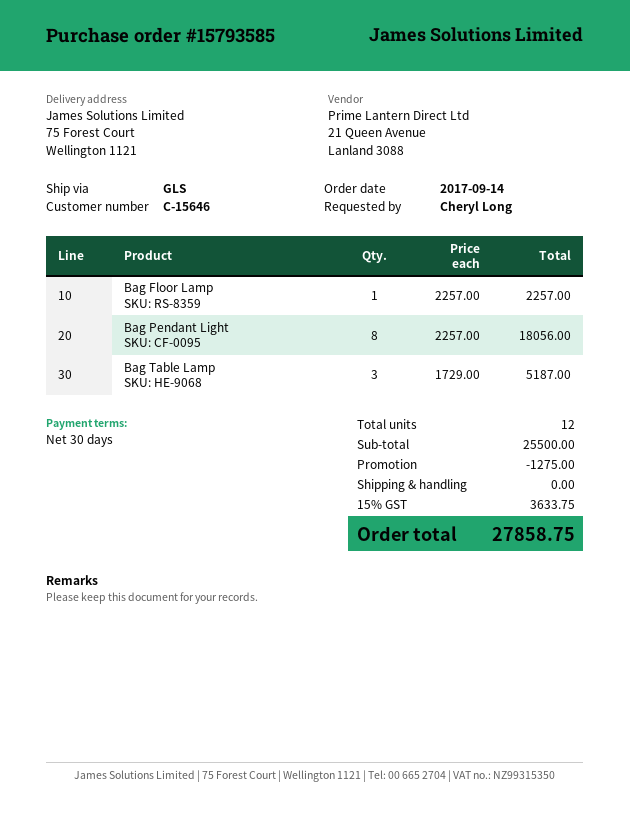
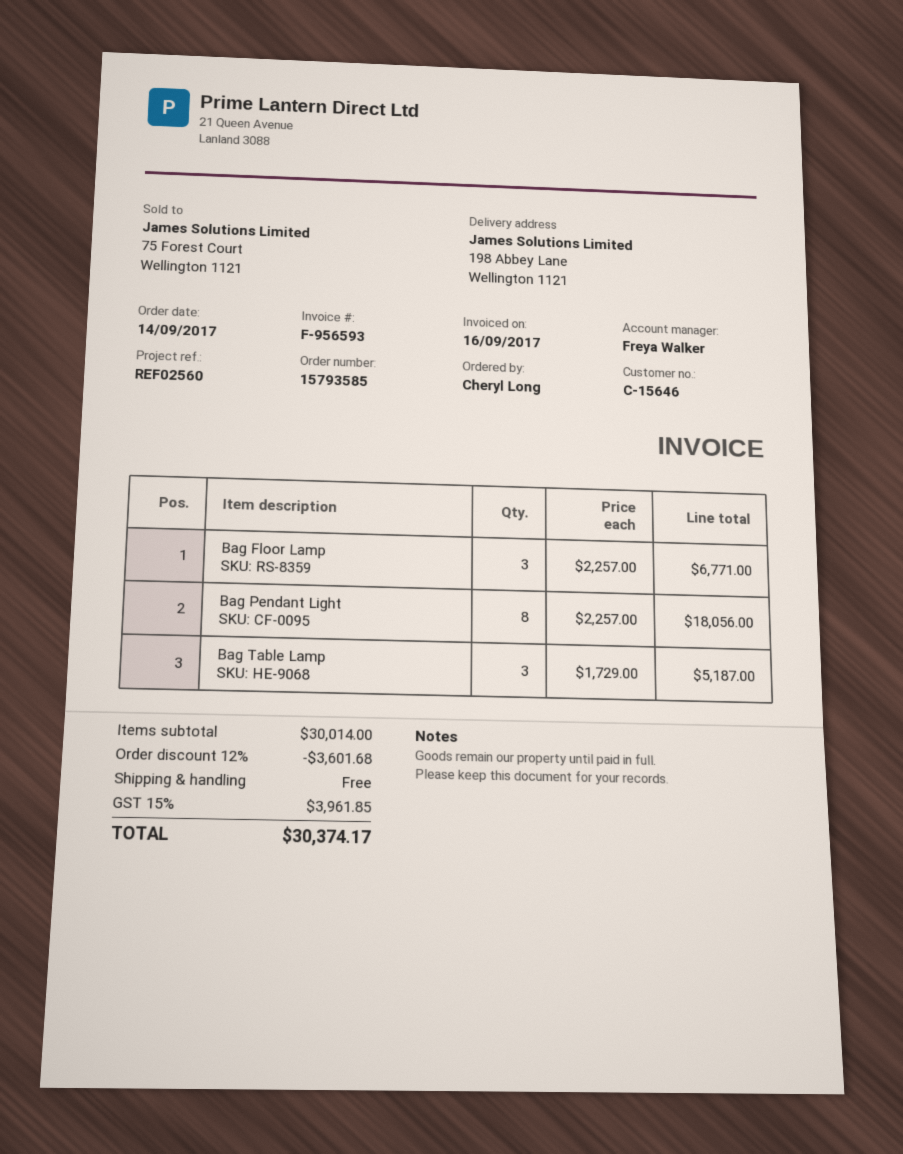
ship to: 75 Forest Court, Wellington 1121 -> 198 Abbey Lane, Wellington 1121
Bag Floor Lamp: 1 x 2257.00 = 2257.00 -> 3 x 2257.00 = 6771.00
subtotal: 25500.00 -> 30014.00
discount: 1275.00 -> 3601.68
tax: 15% = 3633.75 -> 15% = 3961.85
total: 27858.75 -> 30374.17

